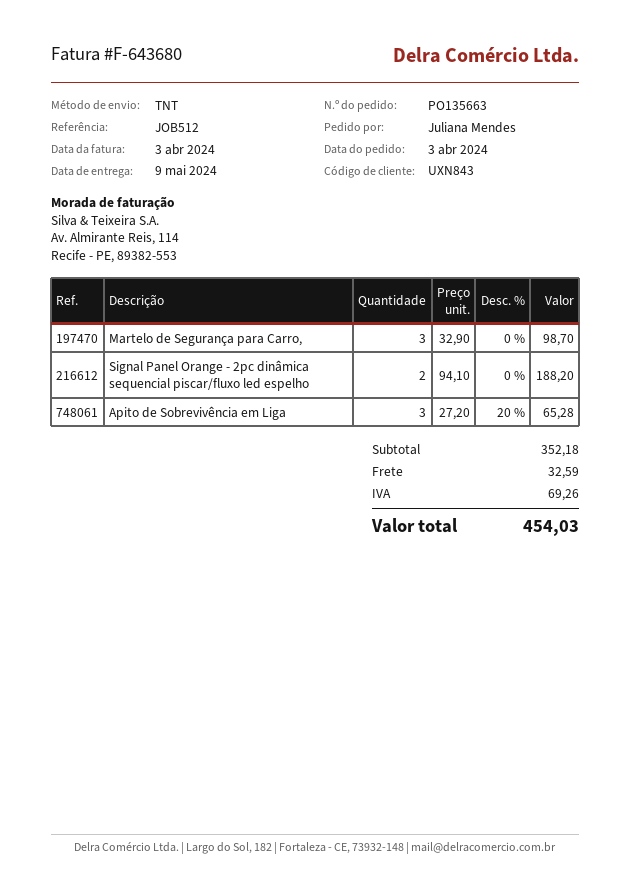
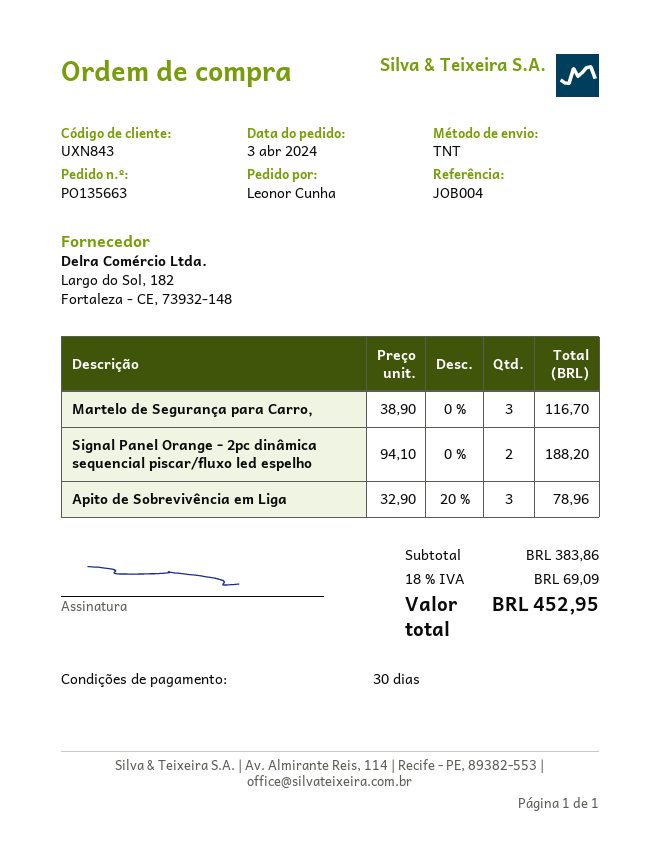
reference: JOB512 -> JOB004
ordered by: Juliana Mendes -> Leonor Cunha
Martelo de Segurança para Carro,: 3 x 32.90 = 98.70 -> 3 x 38.90 = 116.70
Apito de Sobrevivência em Liga: 3 x 27.20 - 20% = 65.28 -> 3 x 32.90 - 20% = 78.96
subtotal: 352.18 -> 383.86
shipping: 32.59 -> none
tax: 69.26 -> 69.09
total: 454.03 -> 452.95

